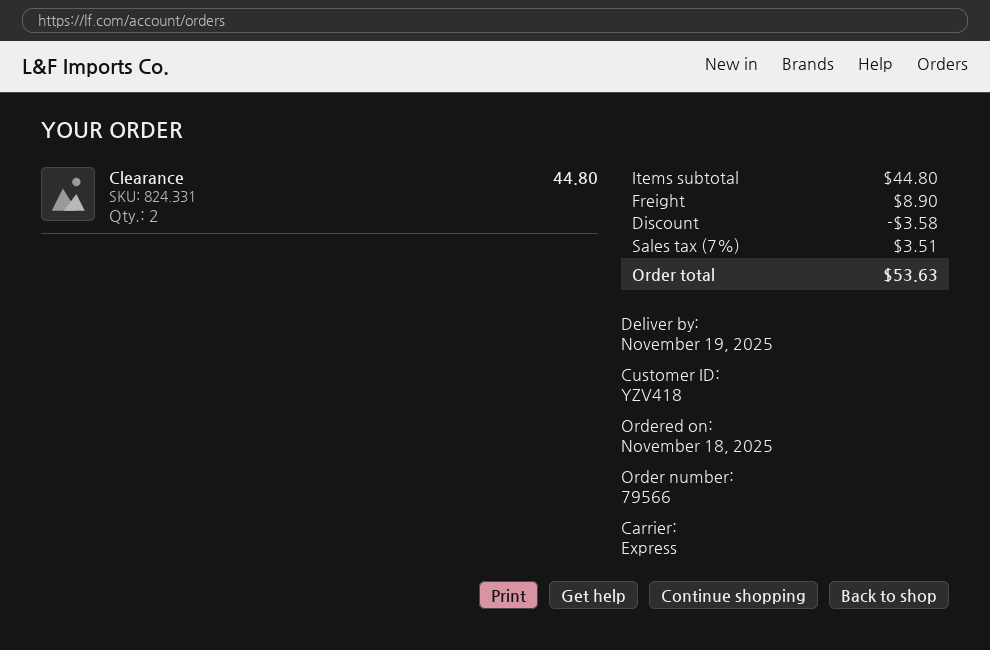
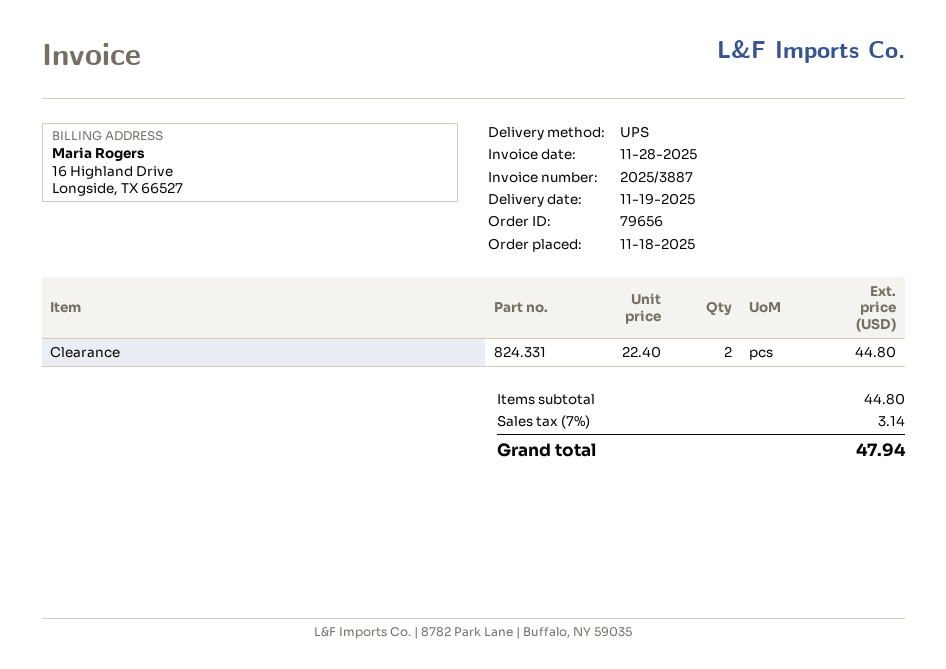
order number: 79566 -> 79656
shipping method: express -> UPS
discount: 3.58 -> none
shipping: 8.90 -> none
tax: 7% = 3.51 -> 7% = 3.14
total: 53.63 -> 47.94

